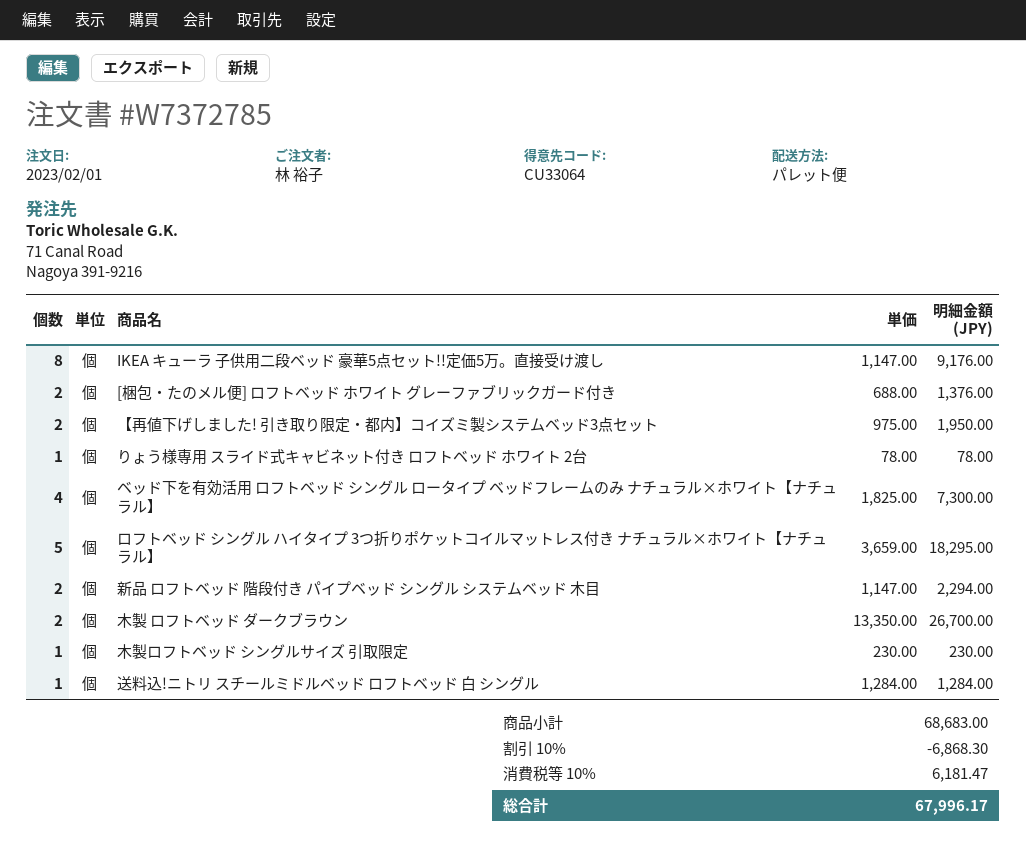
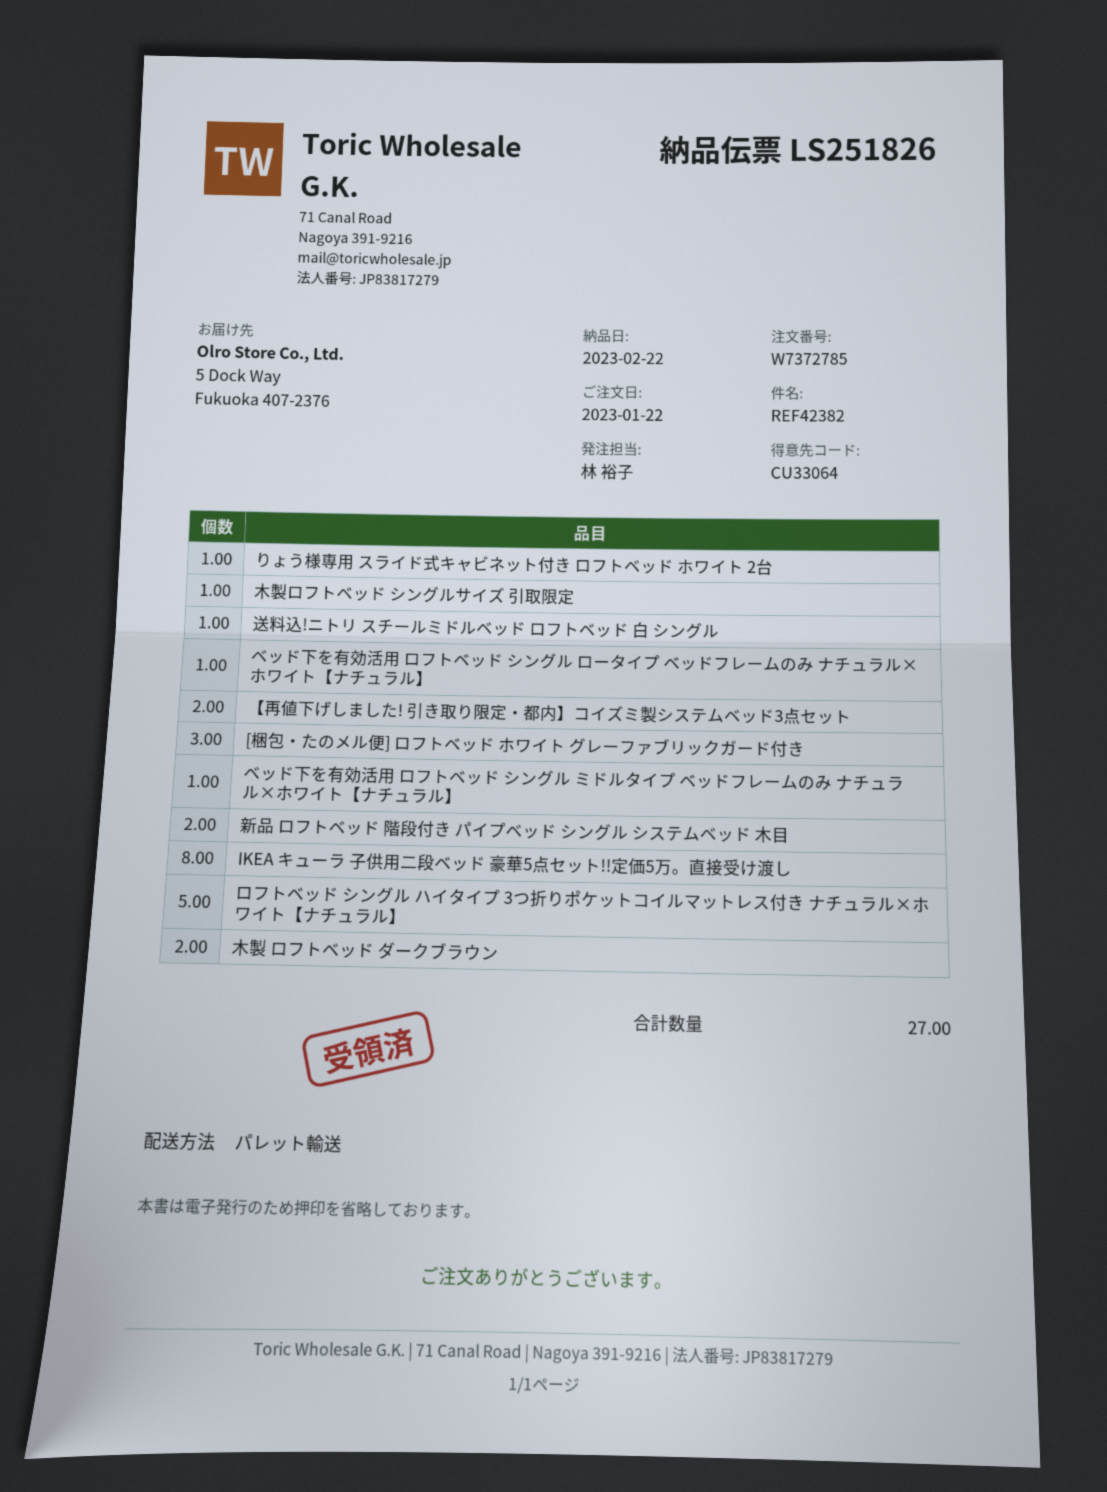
order date: 2023-02-01 -> 2023-01-22
[梱包・たのメル便] ロフトベッド ホワイト グレーファブリックガード付き: 2 -> 3
ベッド下を有効活用 ロフトベッド シングル ロータイプ ベッドフレームのみ ナチュラル×ホワイト【ナチュラル】: 4 -> 1
ベッド下を有効活用 ロフトベッド シングル ミドルタイプ ベッドフレームのみ ナチュラル×ホワイト【ナチュラル】: none -> 1

